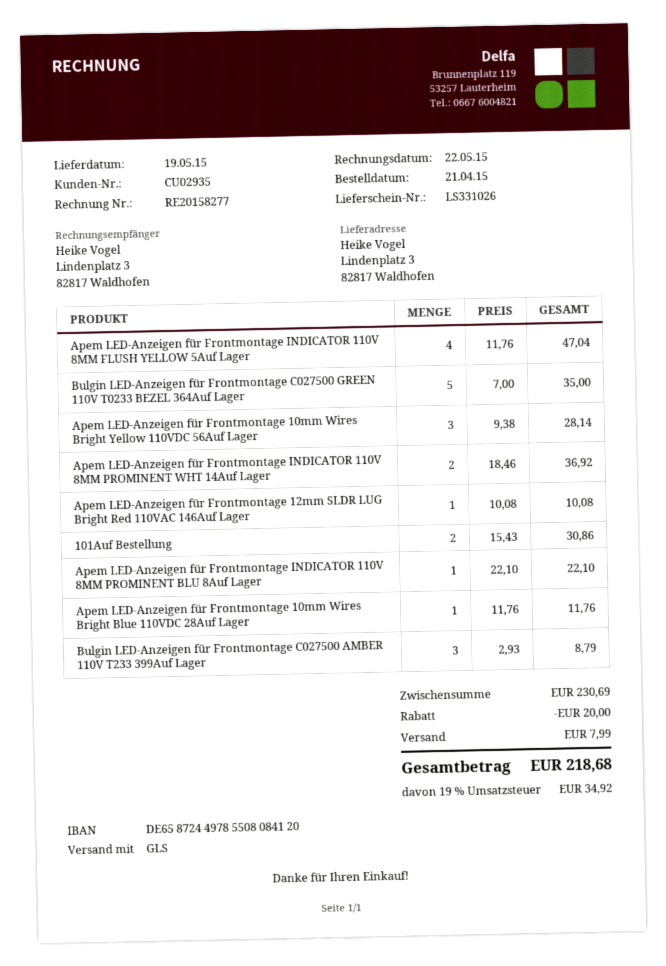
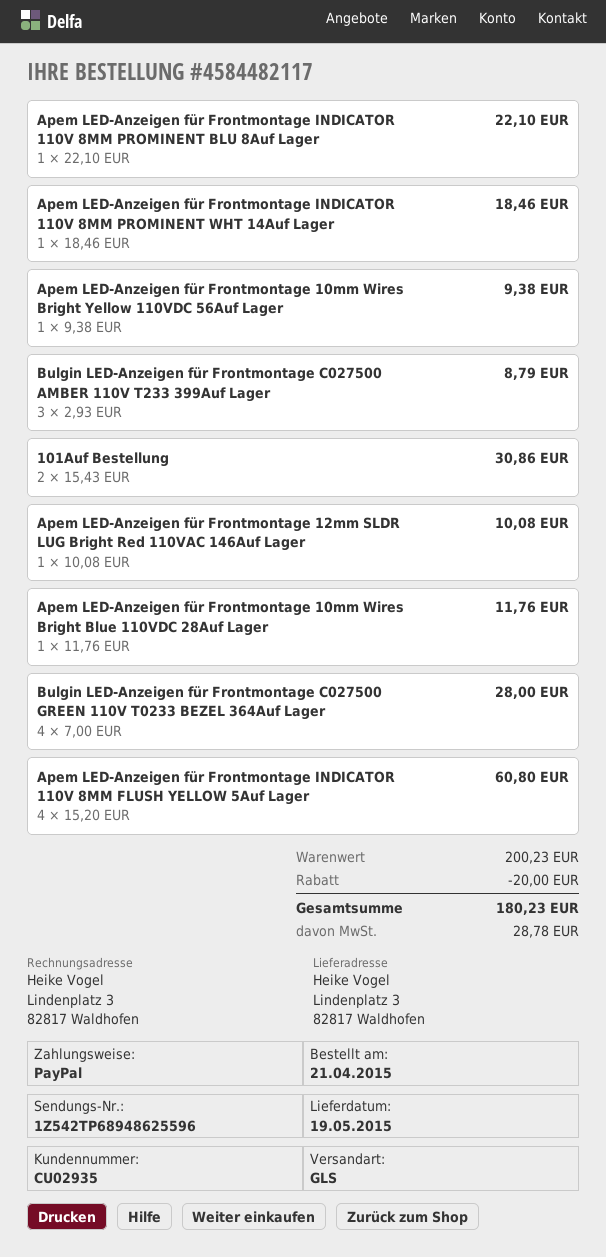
Apem LED-Anzeigen für Frontmontage INDICATOR 110V 8MM FLUSH YELLOW 5Auf Lager: 4 x 11.76 = 47.04 -> 4 x 15.20 = 60.80
Bulgin LED-Anzeigen für Frontmontage C027500 GREEN 110V T0233 BEZEL 364Auf Lager: 5 x 7.00 = 35.00 -> 4 x 7.00 = 28.00
Apem LED-Anzeigen für Frontmontage 10mm Wires Bright Yellow 110VDC 56Auf Lager: 3 x 9.38 = 28.14 -> 1 x 9.38 = 9.38
Apem LED-Anzeigen für Frontmontage INDICATOR 110V 8MM PROMINENT WHT 14Auf Lager: 2 x 18.46 = 36.92 -> 1 x 18.46 = 18.46
subtotal: 230.69 -> 200.23
shipping: 7.99 -> none
tax: 34.92 -> 28.78
total: 218.68 -> 180.23

